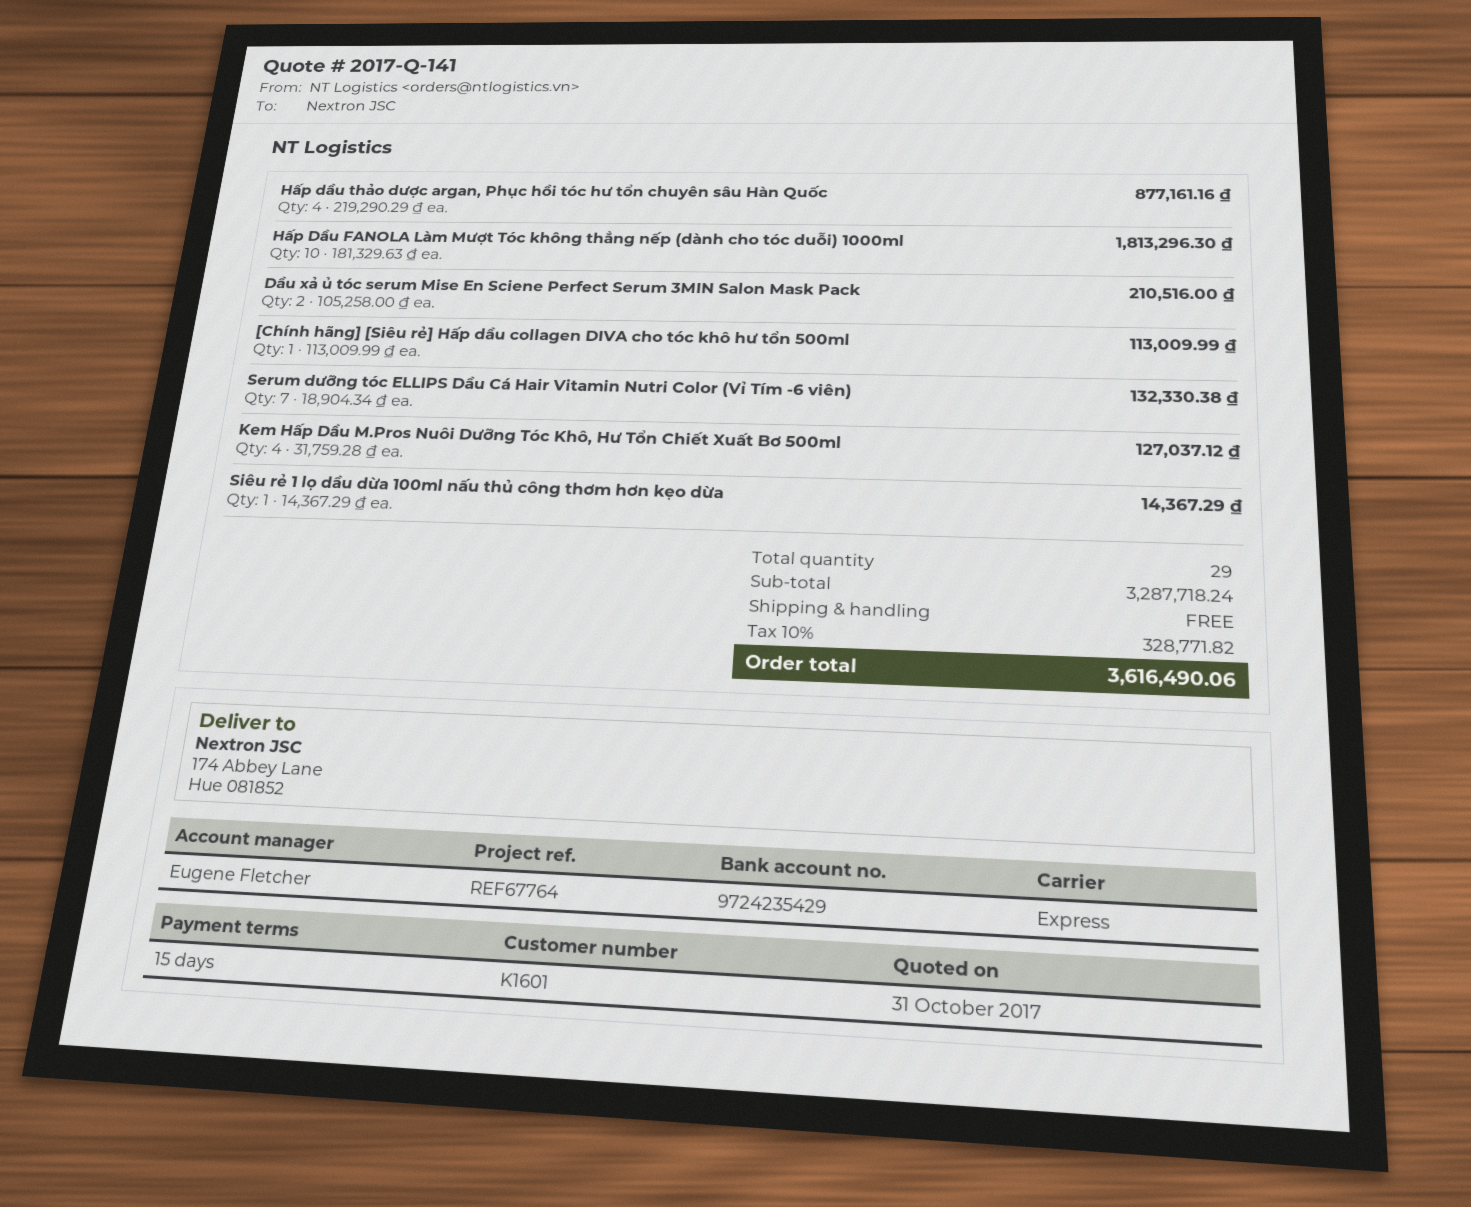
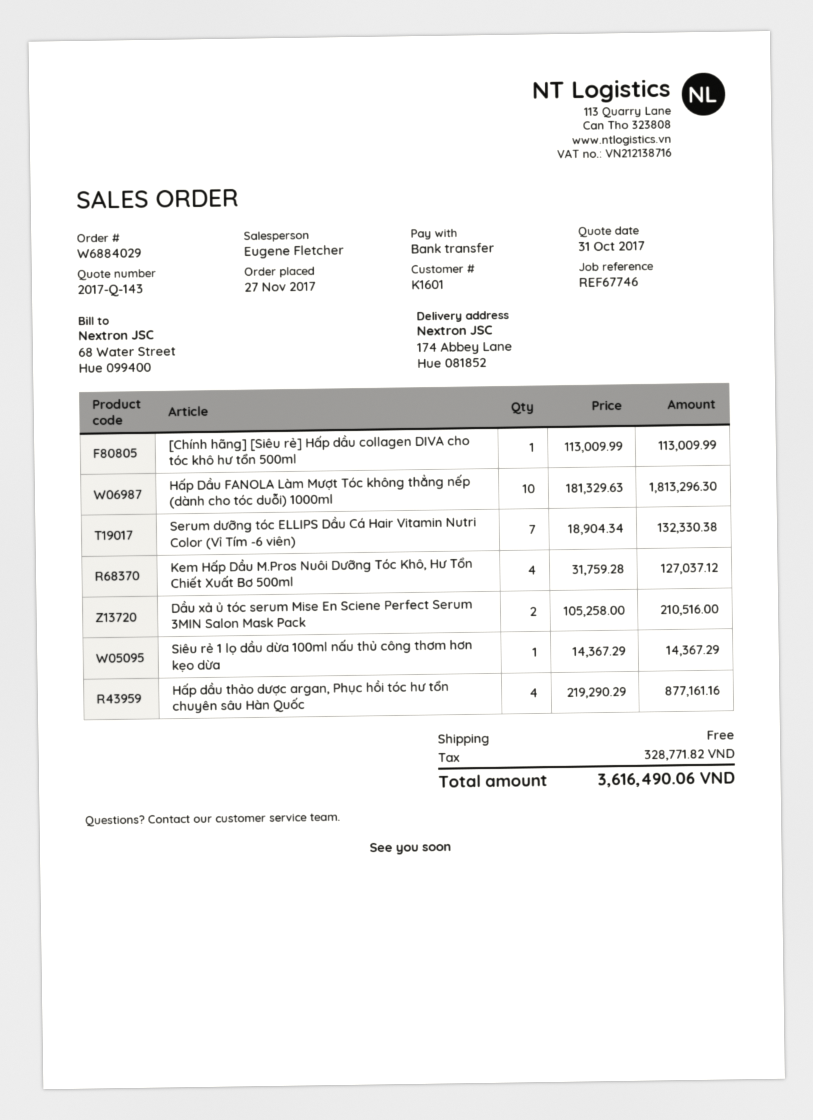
quote number: 2017-Q-141 -> 2017-Q-143
reference: REF67764 -> REF67746

